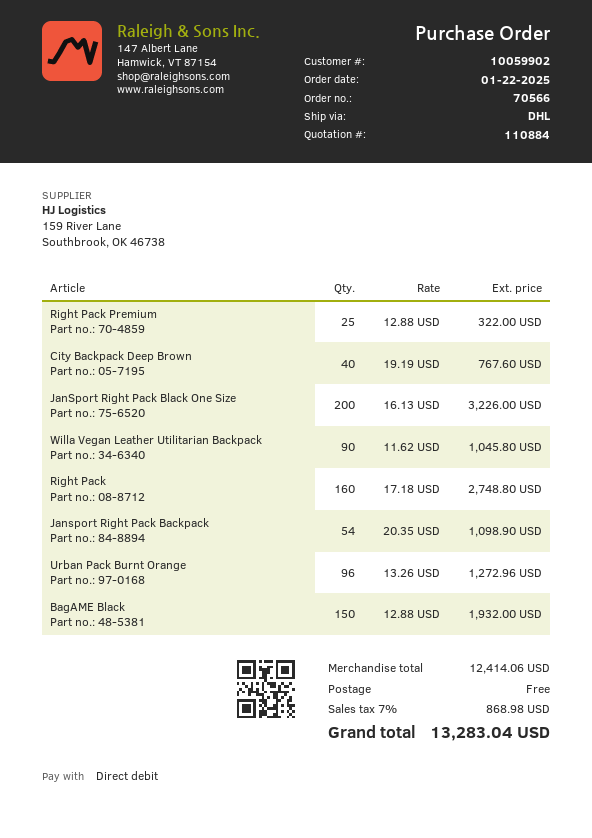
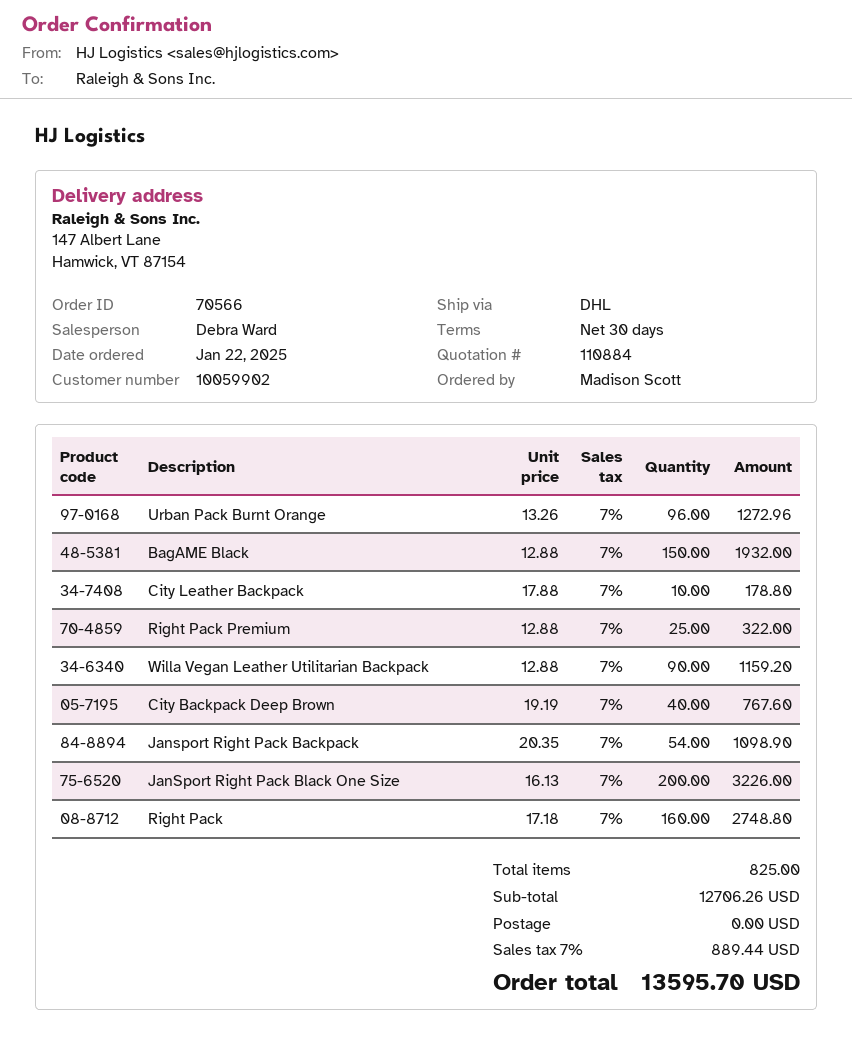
Willa Vegan Leather Utilitarian Backpack: 90 x 11.62 = 1045.80 -> 90 x 12.88 = 1159.20
City Leather Backpack: none -> 10 x 17.88 = 178.80
subtotal: 12414.06 -> 12706.26
tax: 7% = 868.98 -> 7% = 889.44
total: 13283.04 -> 13595.70

